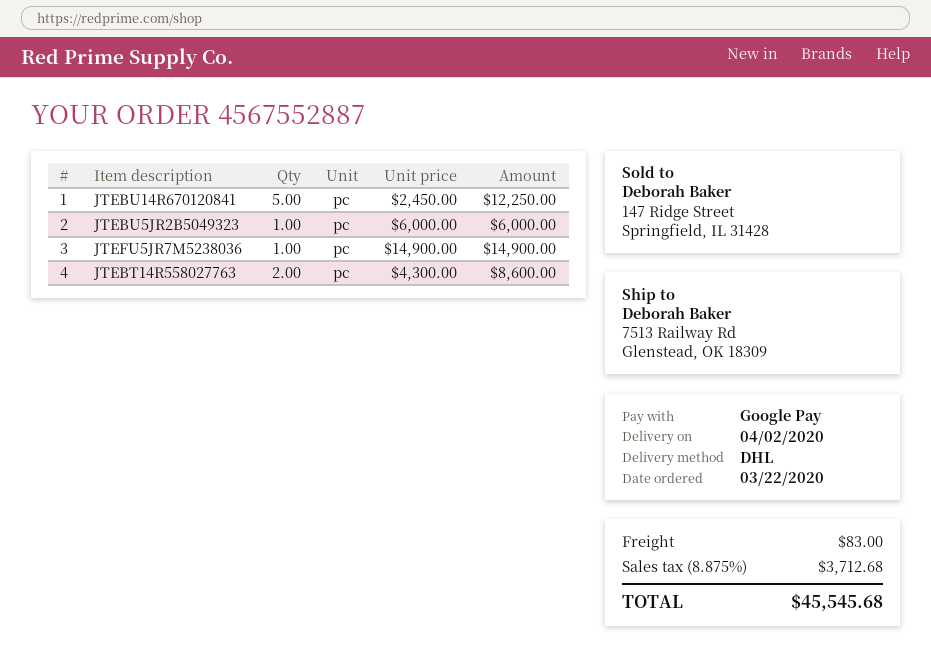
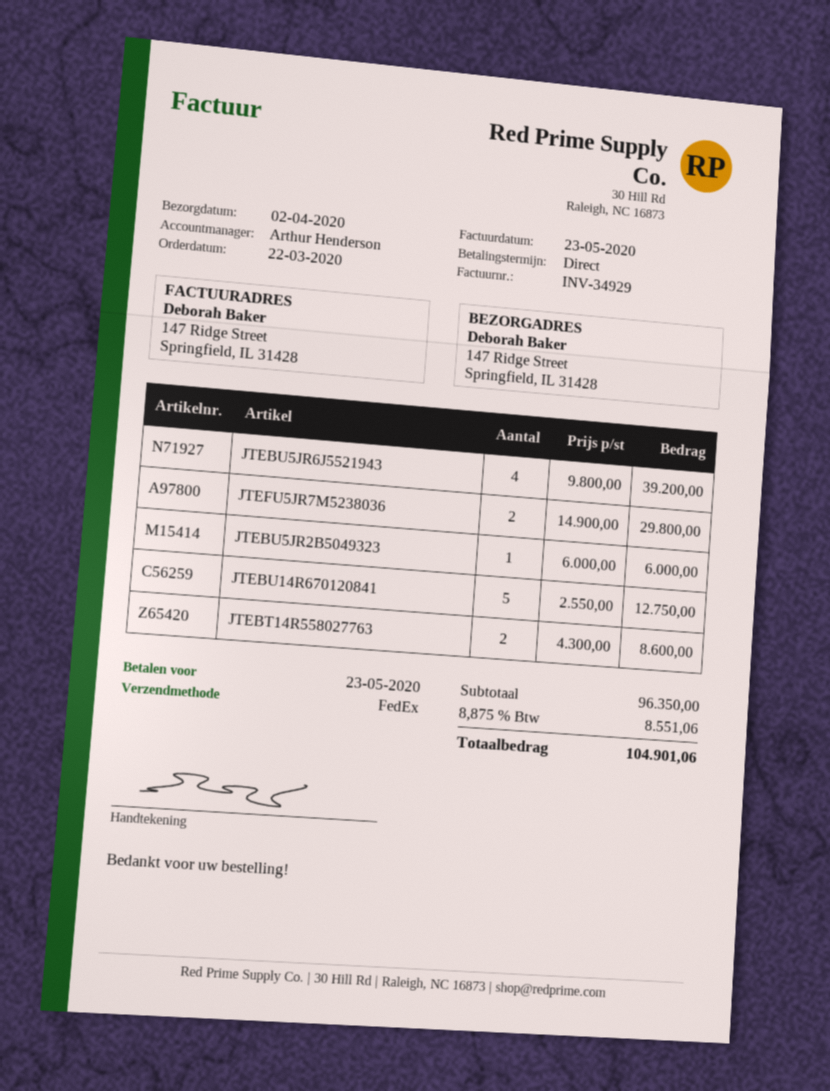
shipping method: DHL -> FedEx
ship to: 7513 Railway Rd, Glenstead, OK 18309 -> 147 Ridge Street, Springfield, IL 31428
JTEBU14R670120841: 5 x 2450.00 = 12250.00 -> 5 x 2550.00 = 12750.00
JTEFU5JR7M5238036: 1 x 14900.00 = 14900.00 -> 2 x 14900.00 = 29800.00
JTEBU5JR6J5521943: none -> 4 x 9800.00 = 39200.00
shipping: 83.00 -> none
tax: 8.875% = 3712.68 -> 8.875% = 8551.06
total: 45545.68 -> 104901.06

